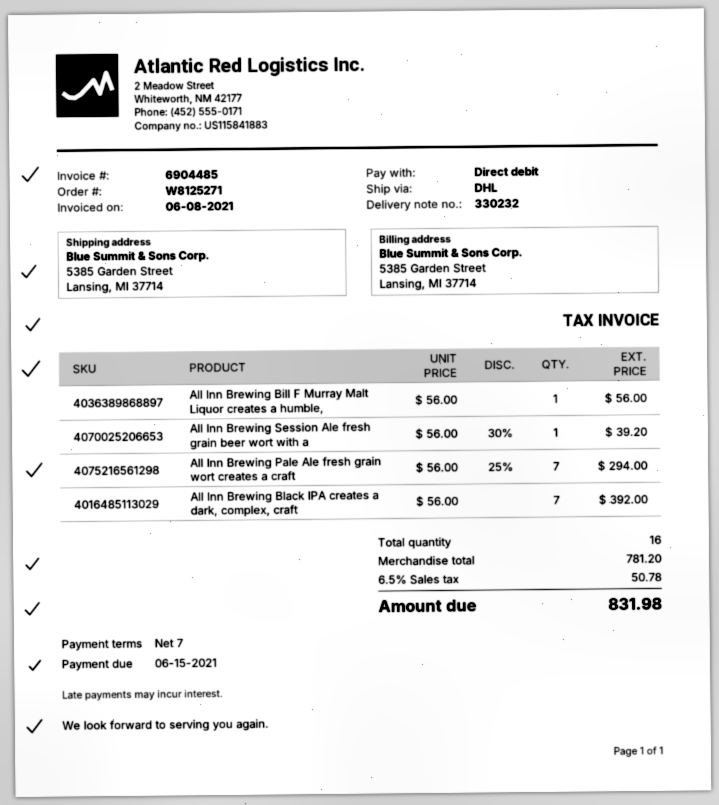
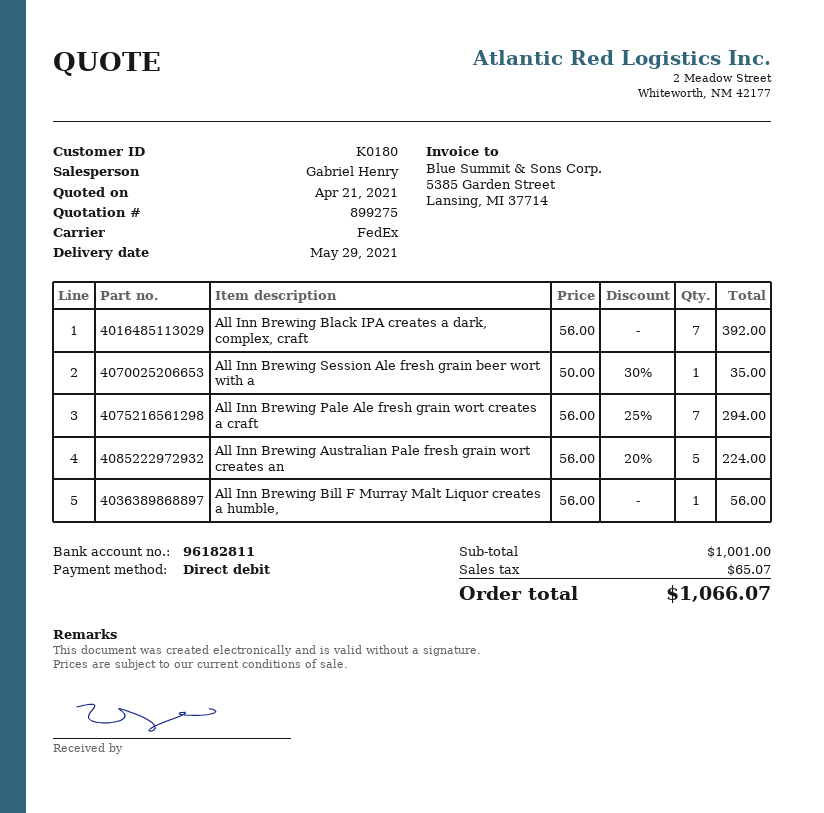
shipping method: DHL -> FedEx
All Inn Brewing Session Ale fresh grain beer wort with a: 1 x 56.00 - 30% = 39.20 -> 1 x 50.00 - 30% = 35.00
All Inn Brewing Australian Pale fresh grain wort creates an: none -> 5 x 56.00 - 20% = 224.00
subtotal: 781.20 -> 1001.00
tax: 50.78 -> 65.07
total: 831.98 -> 1066.07

